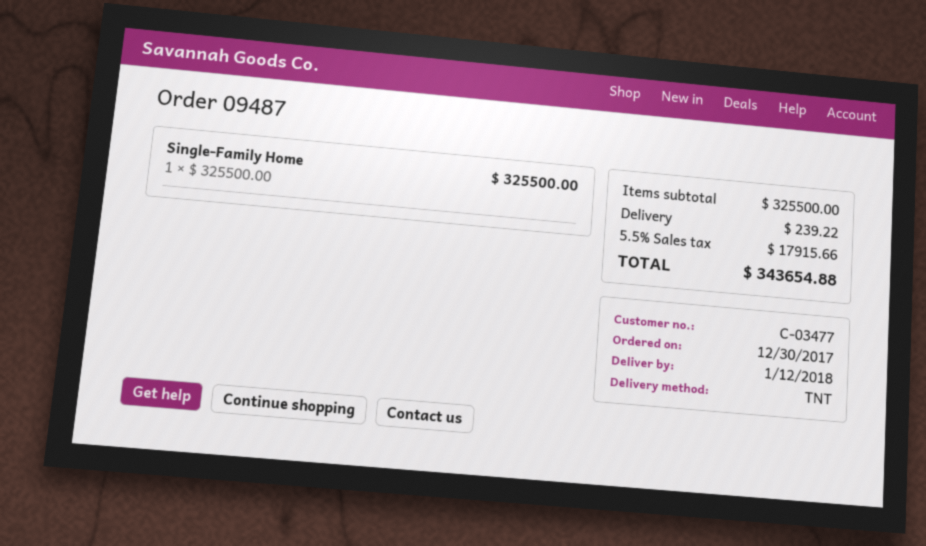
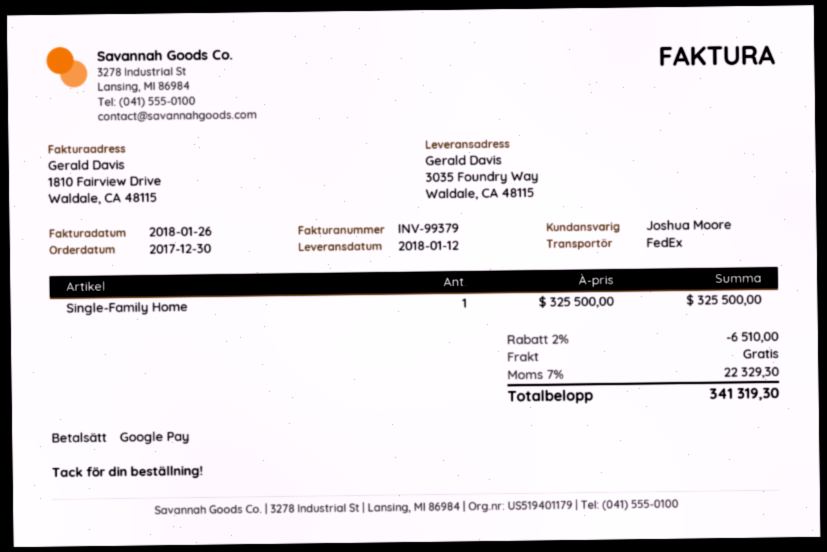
shipping method: TNT -> FedEx
discount: none -> 2% = 6510.00
shipping: 239.22 -> 0.00
tax: 5.5% = 17915.66 -> 7% = 22329.30
total: 343654.88 -> 341319.30

